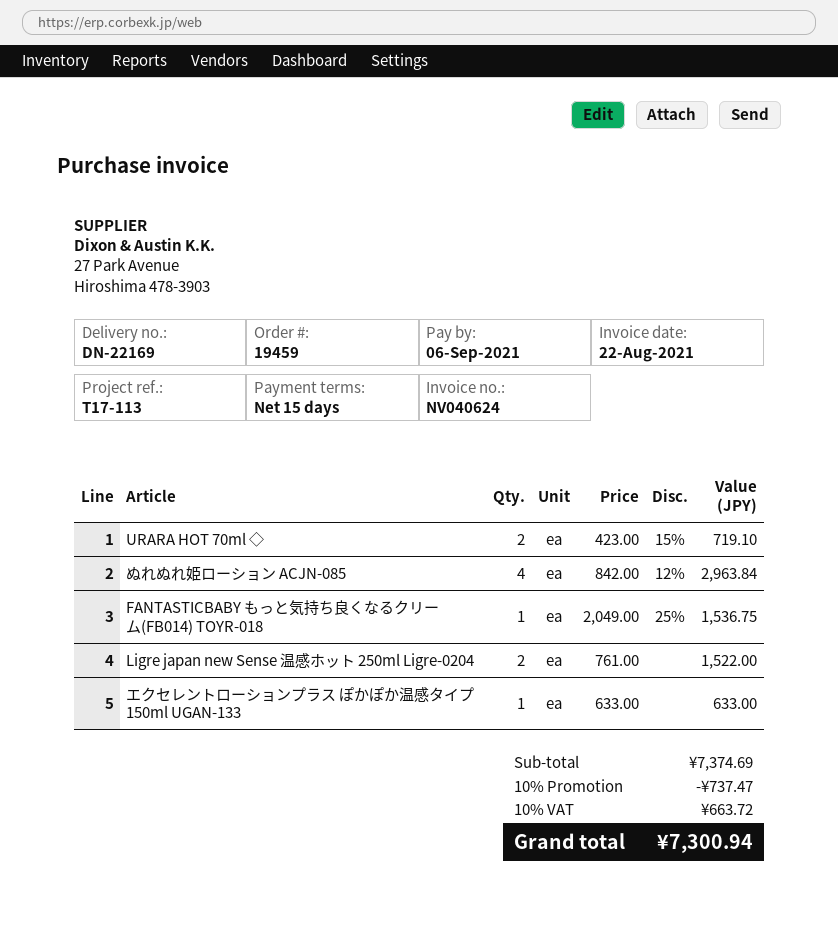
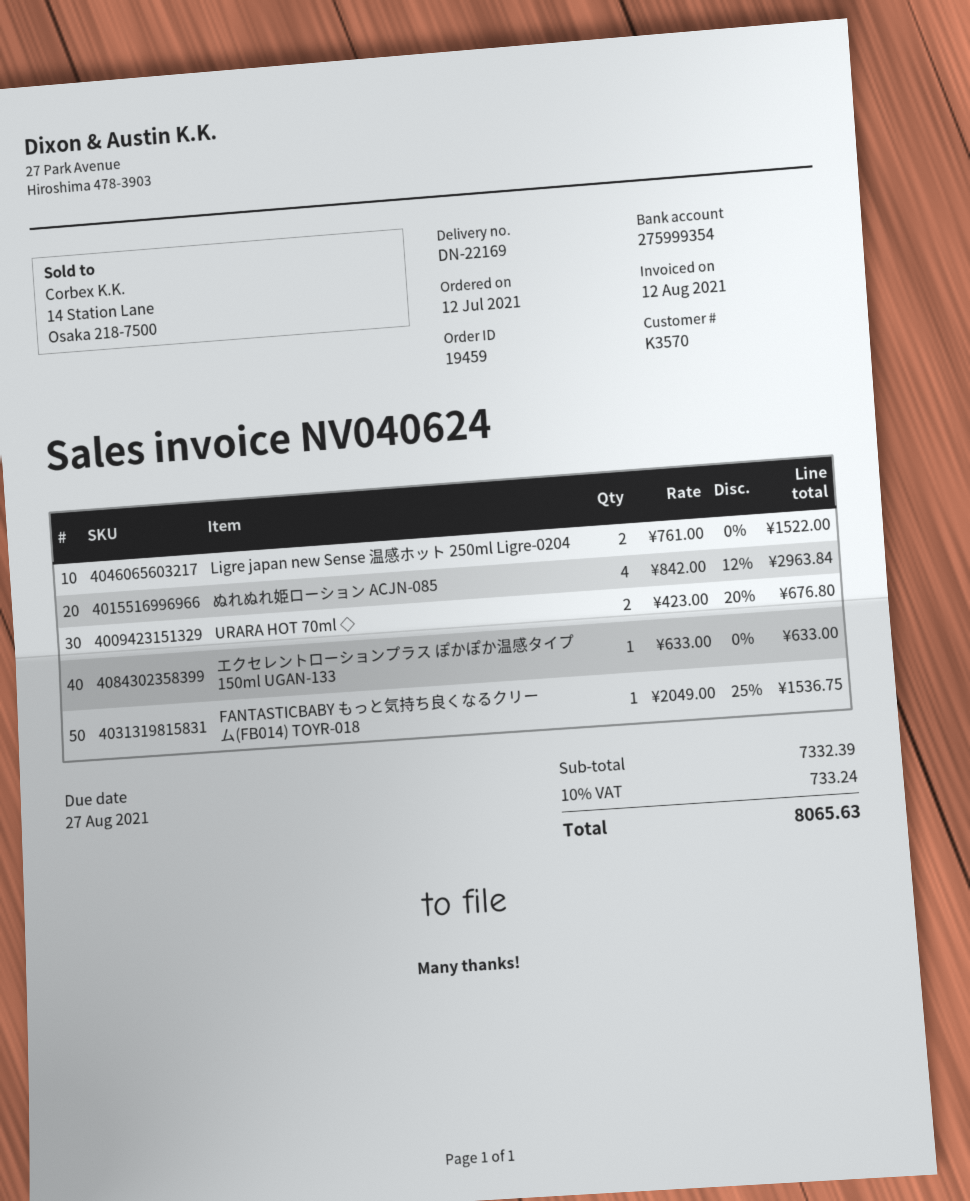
invoice date: 2021-08-22 -> 2021-08-12
due date: 2021-09-06 -> 2021-08-27
URARA HOT 70ml ◇: 2 x 423.00 - 15% = 719.10 -> 2 x 423.00 - 20% = 676.80
subtotal: 7374.69 -> 7332.39
discount: 10% = 737.47 -> none
tax: 10% = 663.72 -> 10% = 733.24
total: 7300.94 -> 8065.63

